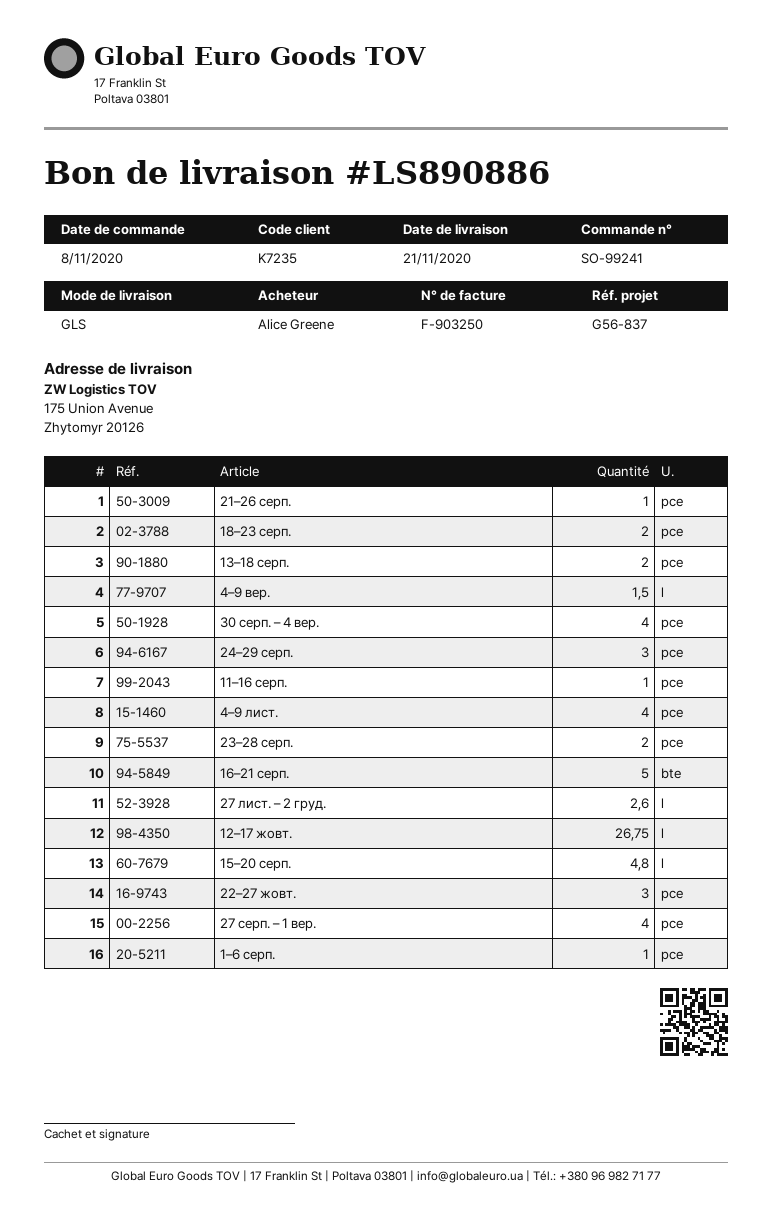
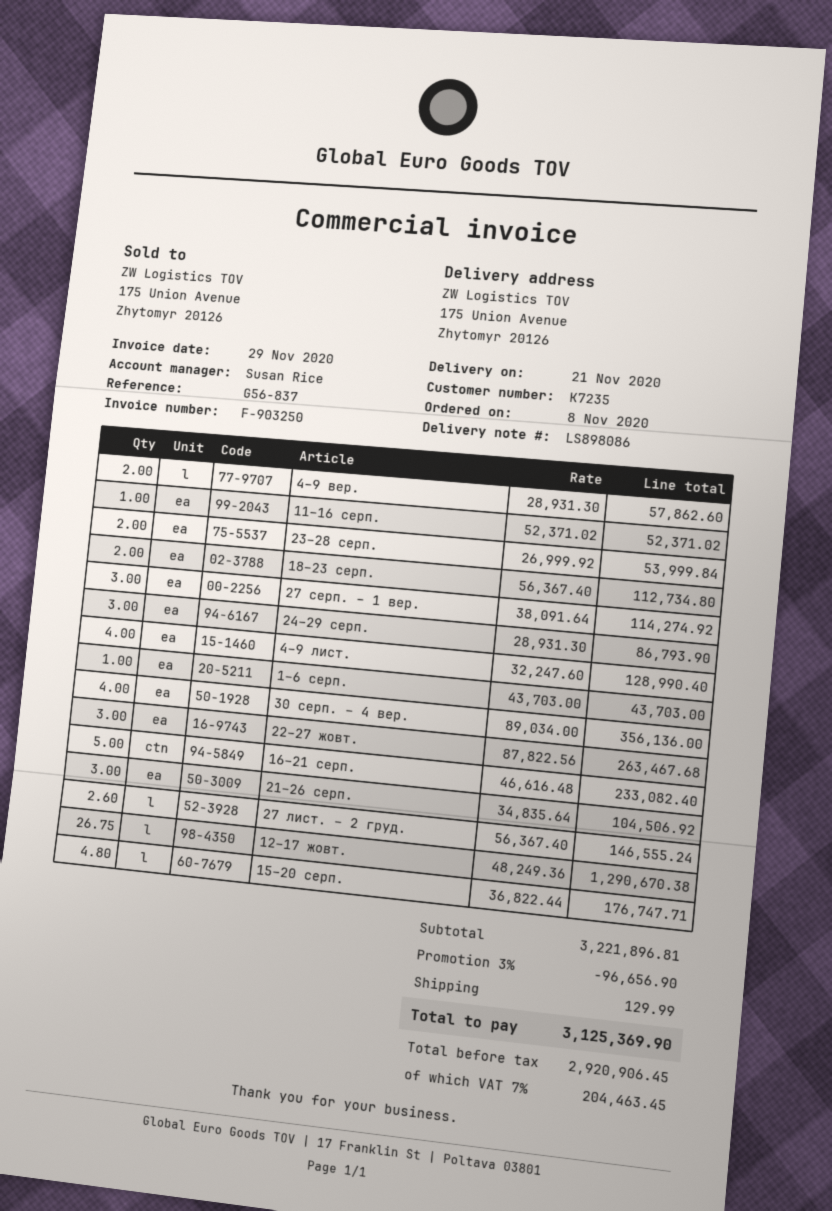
delivery note number: LS890886 -> LS898086
21–26 серп.: 1 -> 3
13–18 серп.: 2 -> none
4–9 вер.: 1.5 -> 2
27 серп. – 1 вер.: 4 -> 3

